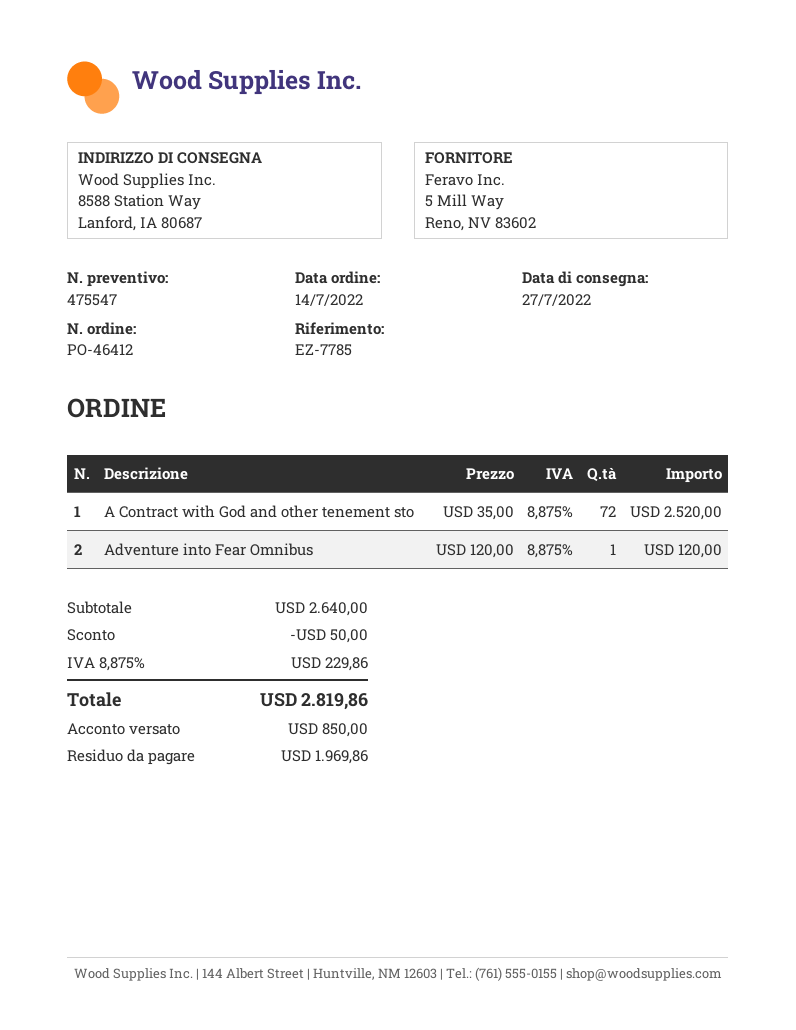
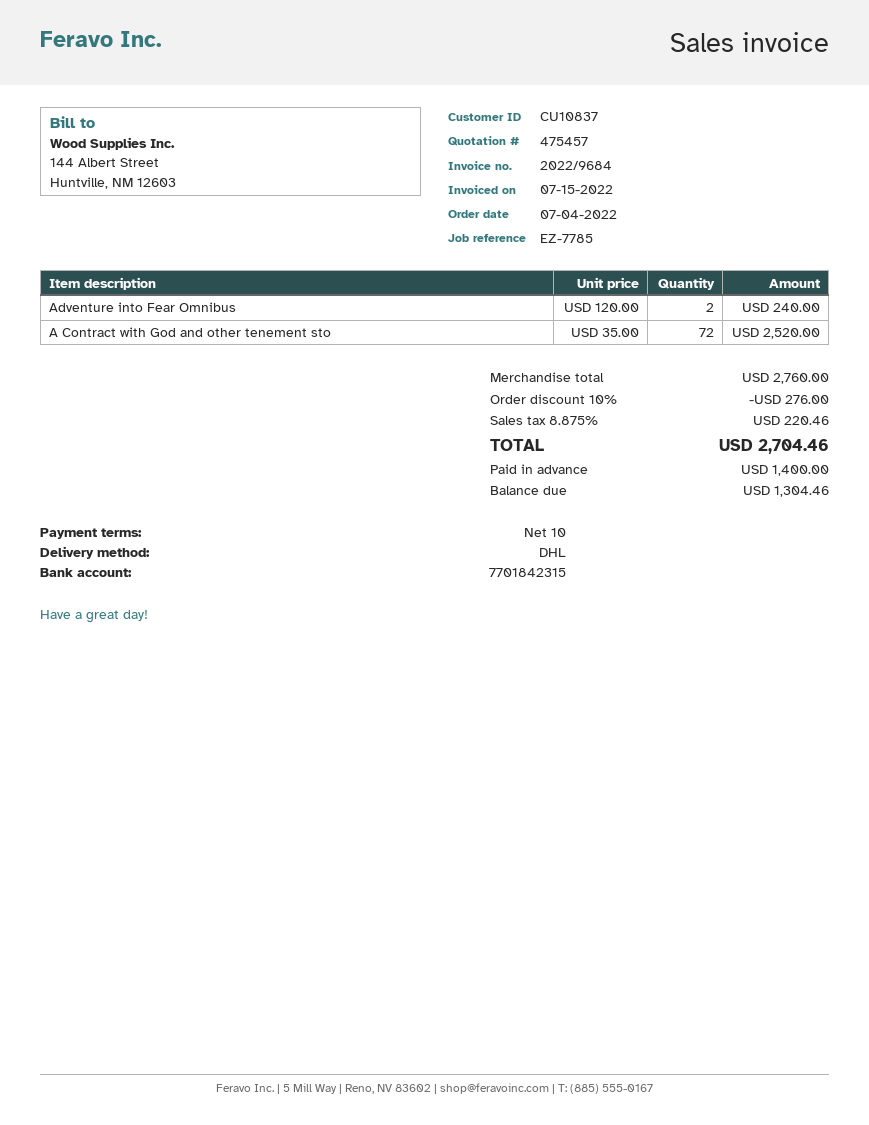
quote number: 475547 -> 475457
order date: 2022-07-14 -> 2022-07-04
Adventure into Fear Omnibus: 1 x 120.00 = 120.00 -> 2 x 120.00 = 240.00
subtotal: 2640.00 -> 2760.00
discount: 50.00 -> 276.00
tax: 8.875% = 229.86 -> 8.875% = 220.46
total: 2819.86 -> 2704.46
deposit: 850.00 -> 1400.00
balance: 1969.86 -> 1304.46

